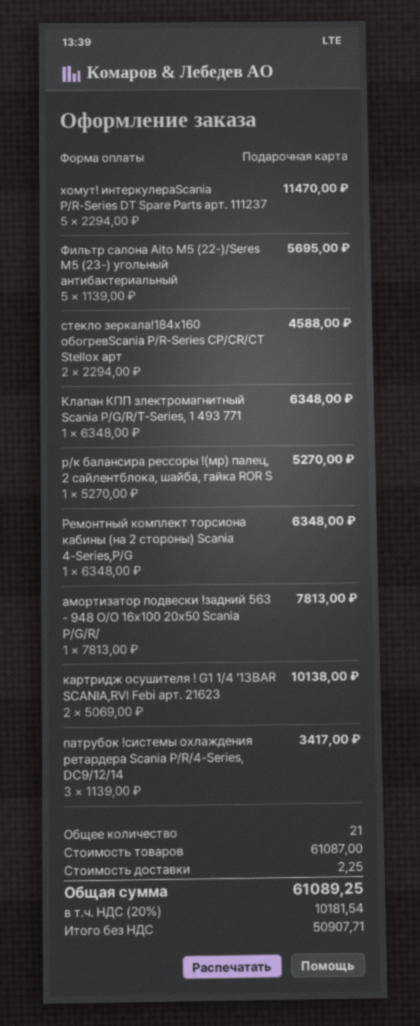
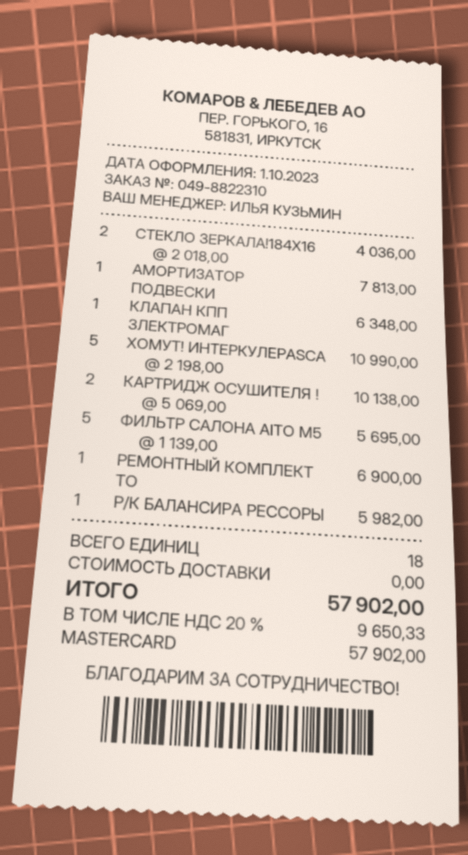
payment method: gift card -> Mastercard
хомут! интеркулераScania P/R-Series DT Spare Parts арт. 111237: 5 x 2294.00 = 11470.00 -> 5 x 2198.00 = 10990.00
стекло зеркала!184x160 обогревScania P/R-Series CP/CR/CT Stellox арт: 2 x 2294.00 = 4588.00 -> 2 x 2018.00 = 4036.00
р/к балансира рессоры !(мр) палец, 2 сайлентблока, шайба, гайка ROR S: 1 x 5270.00 = 5270.00 -> 1 x 5982.00 = 5982.00
Ремонтный комплект торсиона кабины (на 2 стороны) Scania 4-Series,P/G: 1 x 6348.00 = 6348.00 -> 1 x 6900.00 = 6900.00
патрубок !системы охлаждения ретардера Scania P/R/4-Series, DC9/12/14: 3 x 1139.00 = 3417.00 -> none
total quantity: 21 -> 18
shipping: 2.25 -> 0.00
tax: 20% = 10181.54 -> 20% = 9650.33
total: 61089.25 -> 57902.00

